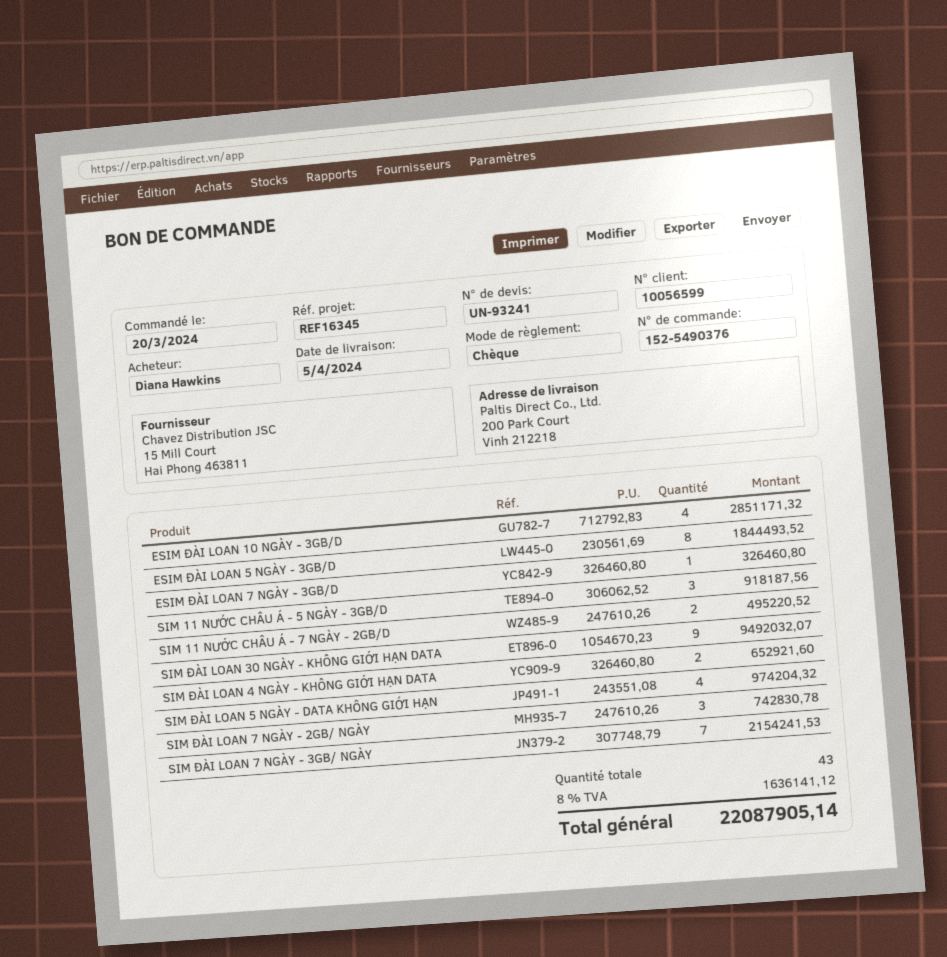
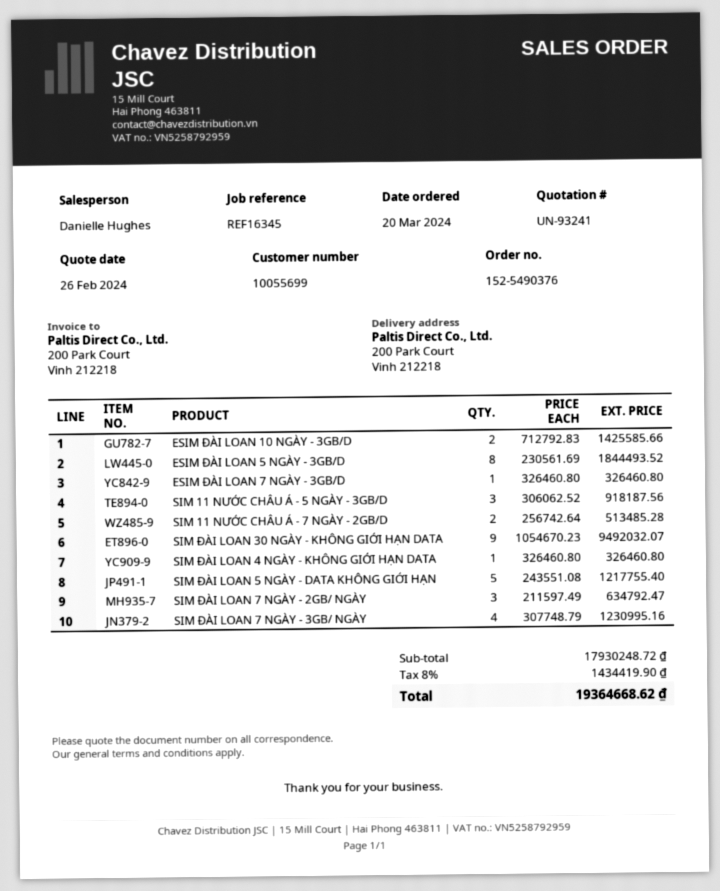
customer number: 10056599 -> 10055699
ESIM ĐÀI LOAN 10 NGÀY - 3GB/D: 4 x 712792.83 = 2851171.32 -> 2 x 712792.83 = 1425585.66
SIM 11 NƯỚC CHÂU Á - 7 NGÀY - 2GB/D: 2 x 247610.26 = 495220.52 -> 2 x 256742.64 = 513485.28
SIM ĐÀI LOAN 4 NGÀY - KHÔNG GIỚI HẠN DATA: 2 x 326460.80 = 652921.60 -> 1 x 326460.80 = 326460.80
SIM ĐÀI LOAN 5 NGÀY - DATA KHÔNG GIỚI HẠN: 4 x 243551.08 = 974204.32 -> 5 x 243551.08 = 1217755.40
SIM ĐÀI LOAN 7 NGÀY - 2GB/ NGÀY: 3 x 247610.26 = 742830.78 -> 3 x 211597.49 = 634792.47
SIM ĐÀI LOAN 7 NGÀY - 3GB/ NGÀY: 7 x 307748.79 = 2154241.53 -> 4 x 307748.79 = 1230995.16
tax: 8% = 1636141.12 -> 8% = 1434419.90
total: 22087905.14 -> 19364668.62

